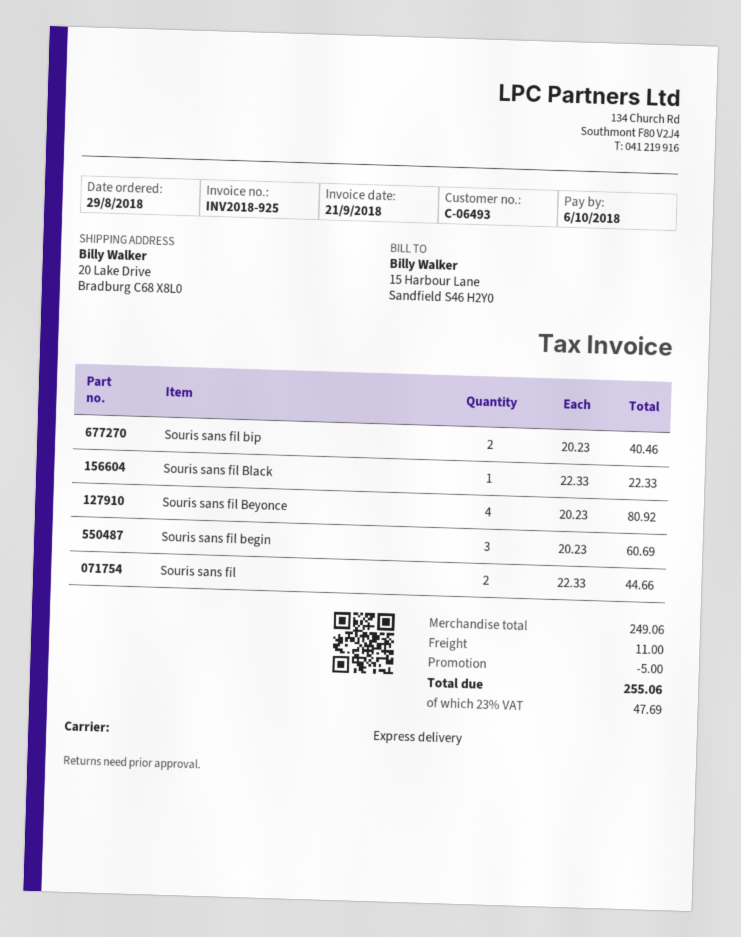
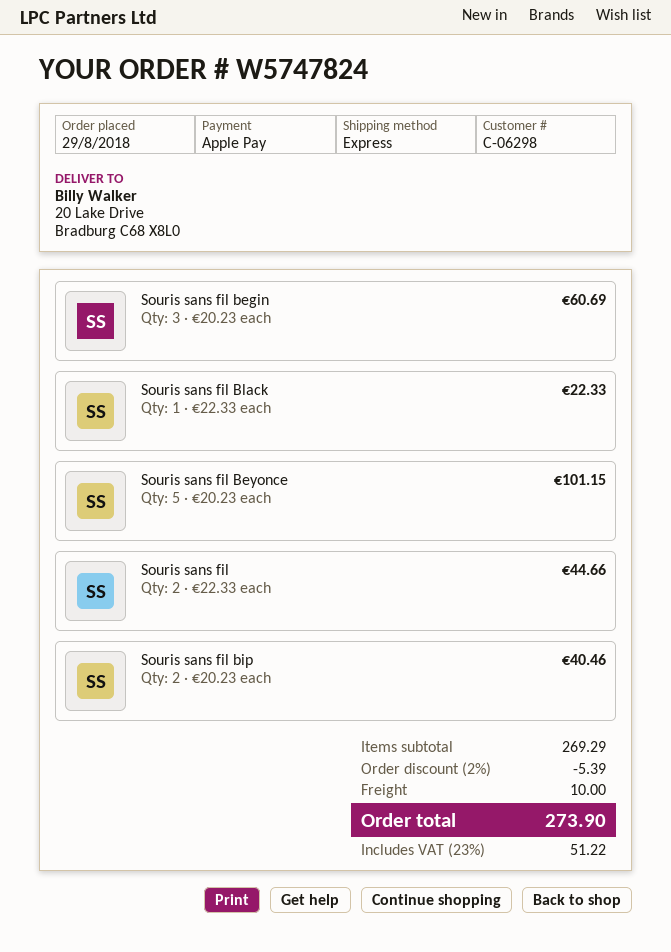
customer number: C-06493 -> C-06298
Souris sans fil Beyonce: 4 x 20.23 = 80.92 -> 5 x 20.23 = 101.15
subtotal: 249.06 -> 269.29
discount: 5.00 -> 5.39
shipping: 11.00 -> 10.00
tax: 23% = 47.69 -> 23% = 51.22
total: 255.06 -> 273.90

